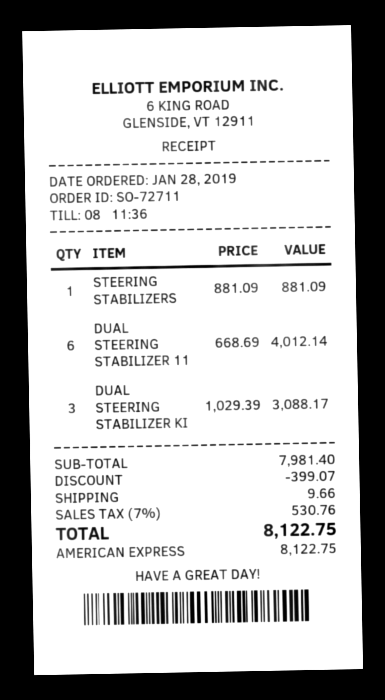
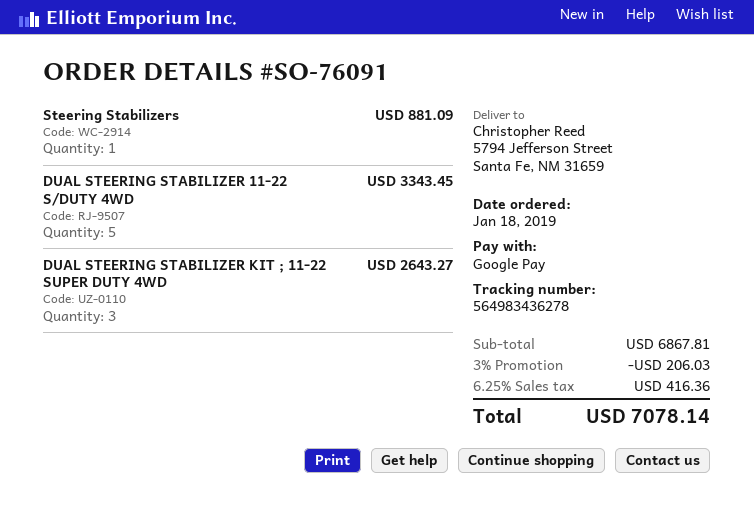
order number: SO-72711 -> SO-76091
order date: 2019-01-28 -> 2019-01-18
payment method: American Express -> Google Pay
DUAL STEERING STABILIZER 11: 6 for 4012.14 -> 5 for 3343.45
DUAL STEERING STABILIZER KI: 3 for 3088.17 -> 3 for 2643.27
subtotal: 7981.40 -> 6867.81
discount: 399.07 -> 206.03
shipping: 9.66 -> none
tax: 7% = 530.76 -> 6.25% = 416.36
total: 8122.75 -> 7078.14

